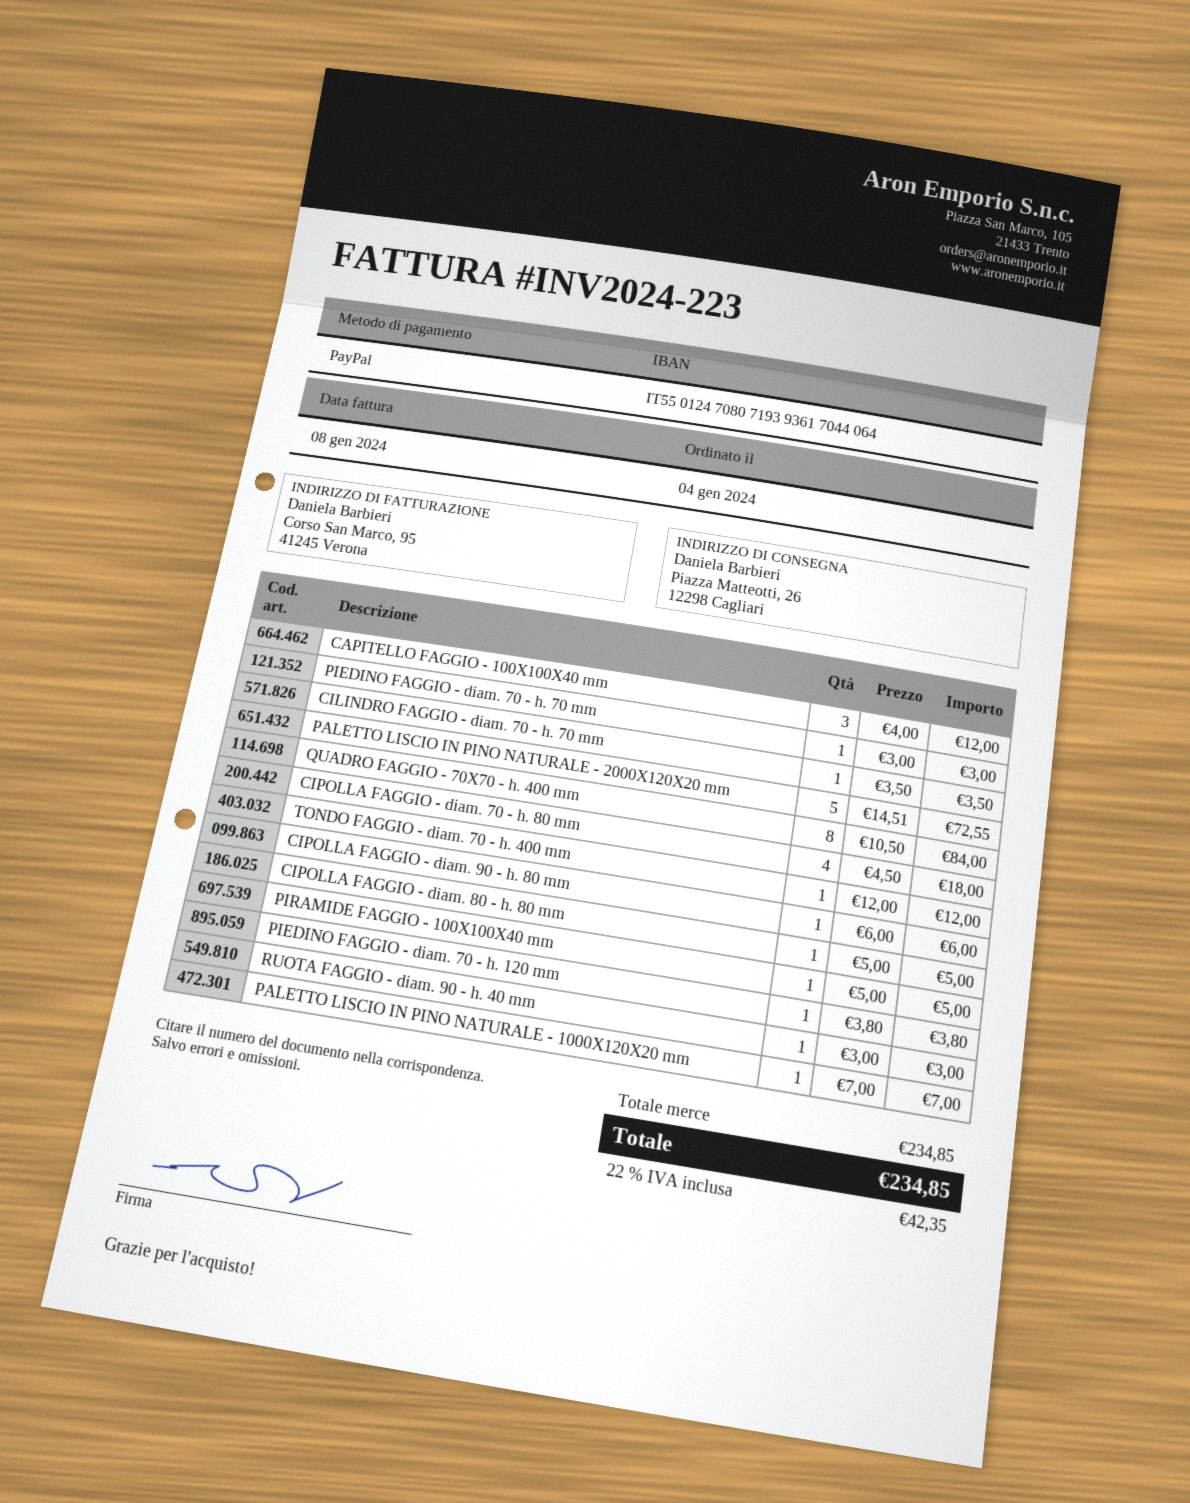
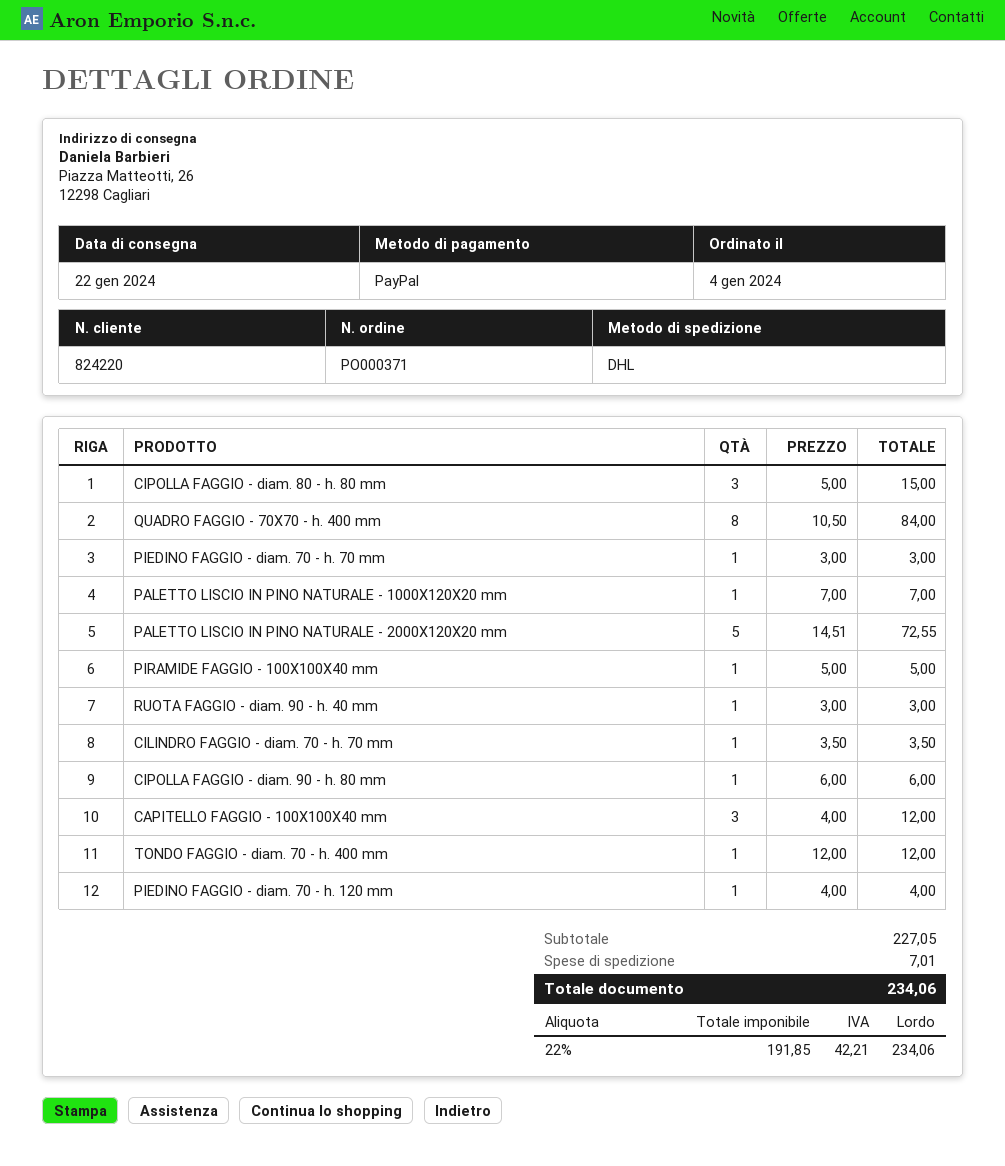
CIPOLLA FAGGIO - diam. 70 - h. 80 mm: 4 x 4.50 = 18.00 -> none
CIPOLLA FAGGIO - diam. 80 - h. 80 mm: 1 x 5.00 = 5.00 -> 3 x 5.00 = 15.00
PIEDINO FAGGIO - diam. 70 - h. 120 mm: 1 x 3.80 = 3.80 -> 1 x 4.00 = 4.00
subtotal: 234.85 -> 227.05
shipping: none -> 7.01
tax: 22% = 42.35 -> 22% = 42.21
total: 234.85 -> 234.06

